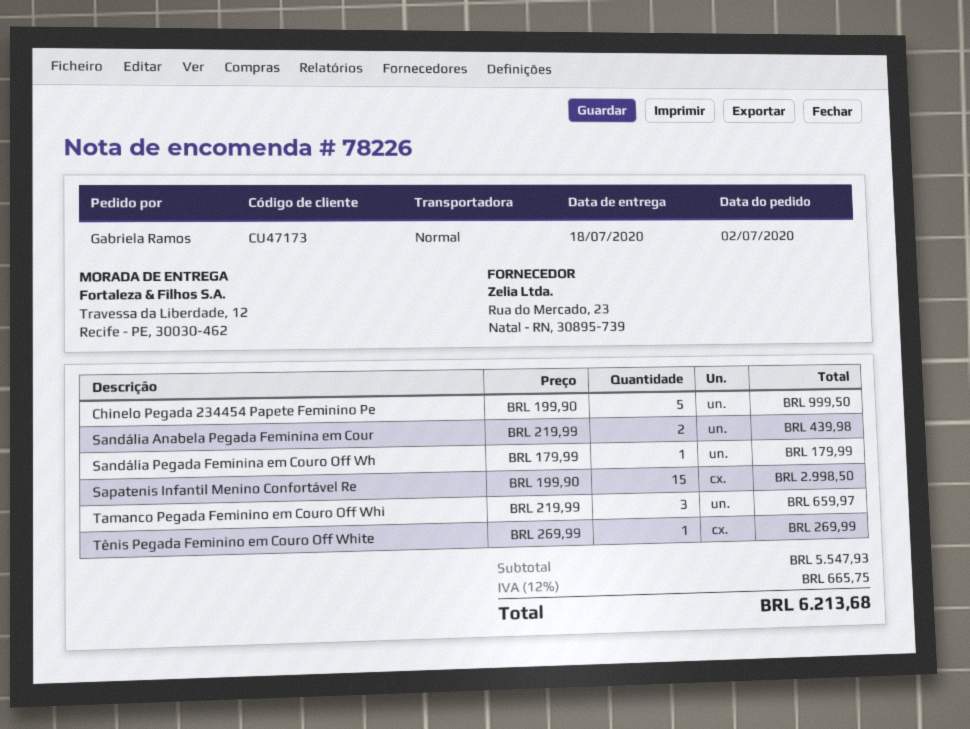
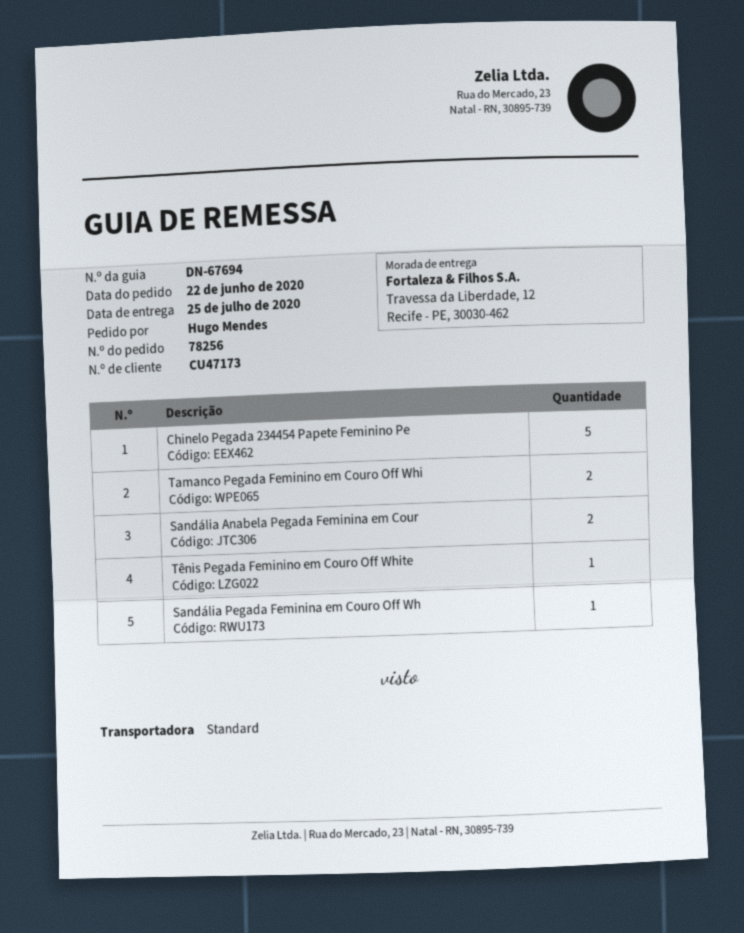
order number: 78226 -> 78256
order date: 2020-07-02 -> 2020-06-22
delivery date: 2020-07-18 -> 2020-07-25
ordered by: Gabriela Ramos -> Hugo Mendes
Sapatenis Infantil Menino Confortável Re: 15 -> none
Tamanco Pegada Feminino em Couro Off Whi: 3 -> 2

